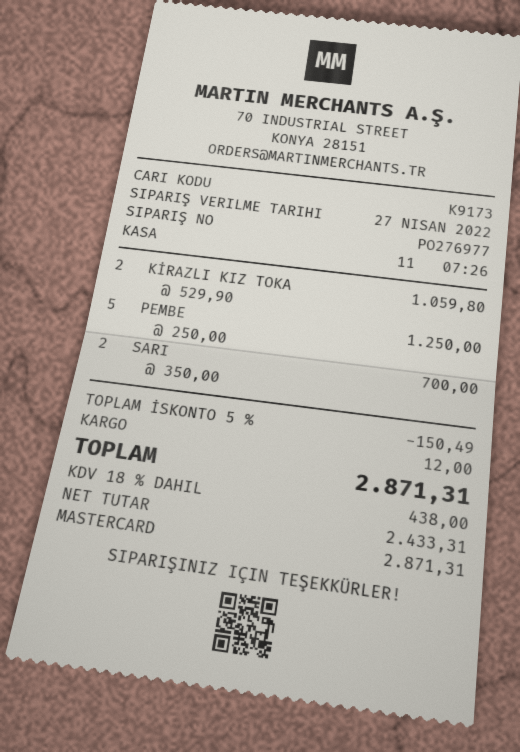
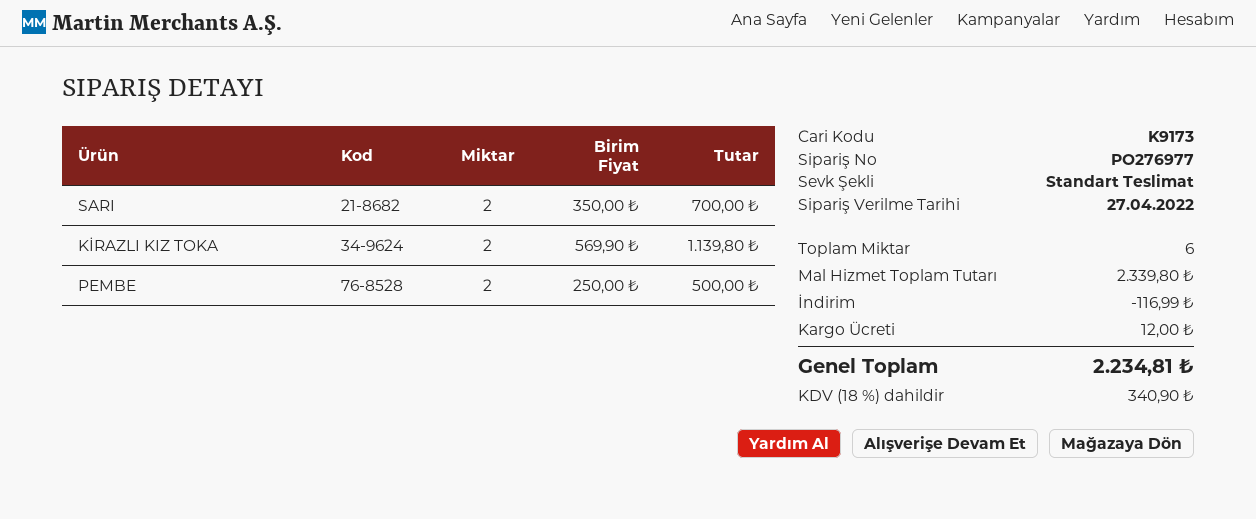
KİRAZLI KIZ TOKA: 2 x 529.90 = 1059.80 -> 2 x 569.90 = 1139.80
PEMBE: 5 x 250.00 = 1250.00 -> 2 x 250.00 = 500.00
discount: 150.49 -> 116.99
tax: 18% = 438.00 -> 18% = 340.90
total: 2871.31 -> 2234.81

